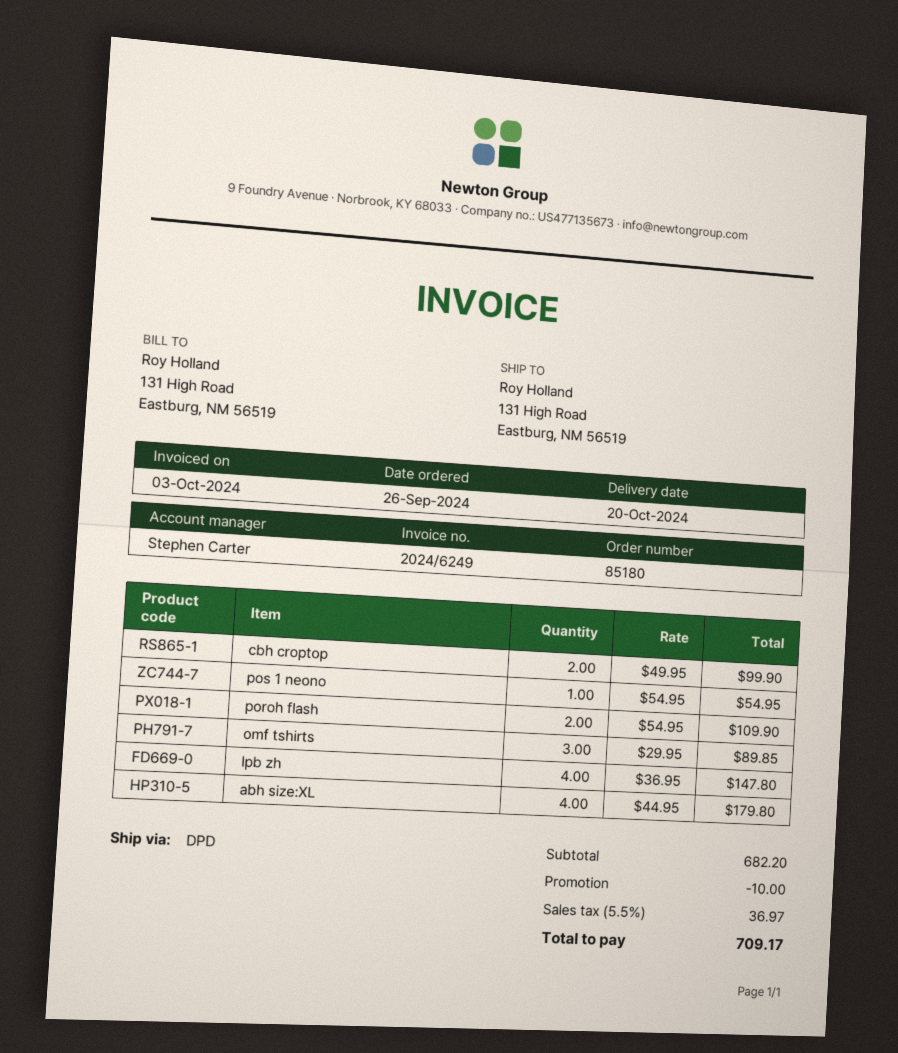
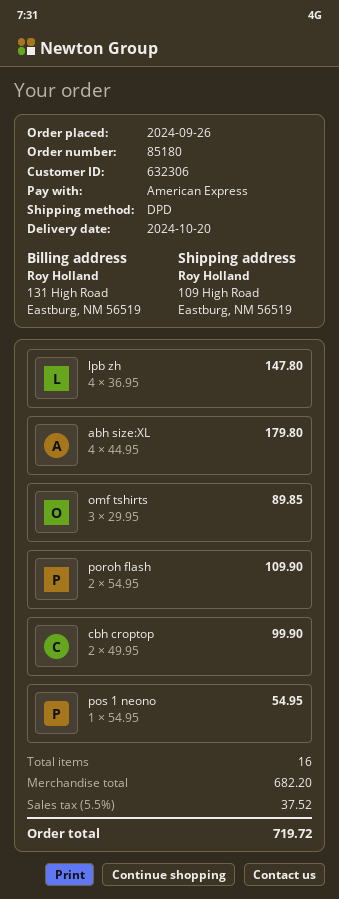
ship to: 131 High Road, Eastburg, NM 56519 -> 109 High Road, Eastburg, NM 56519
discount: 10.00 -> none
tax: 5.5% = 36.97 -> 5.5% = 37.52
total: 709.17 -> 719.72

